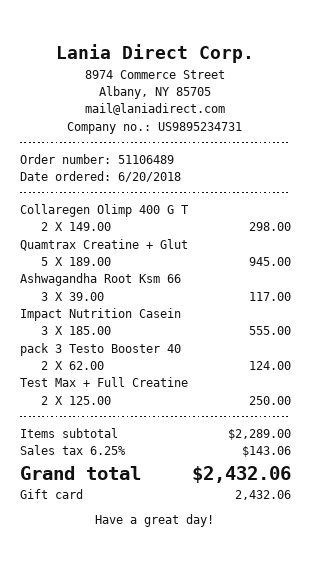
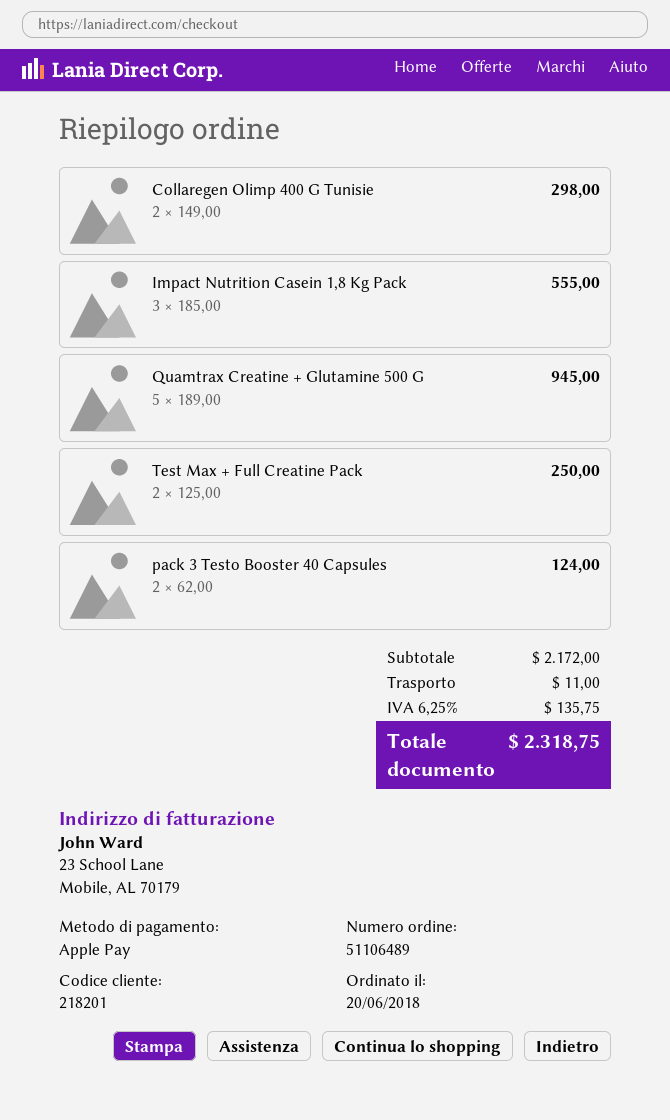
payment method: gift card -> Apple Pay
Ashwagandha Root Ksm 66: 3 x 39.00 = 117.00 -> none
subtotal: 2289.00 -> 2172.00
shipping: none -> 11.00
tax: 6.25% = 143.06 -> 6.25% = 135.75
total: 2432.06 -> 2318.75

